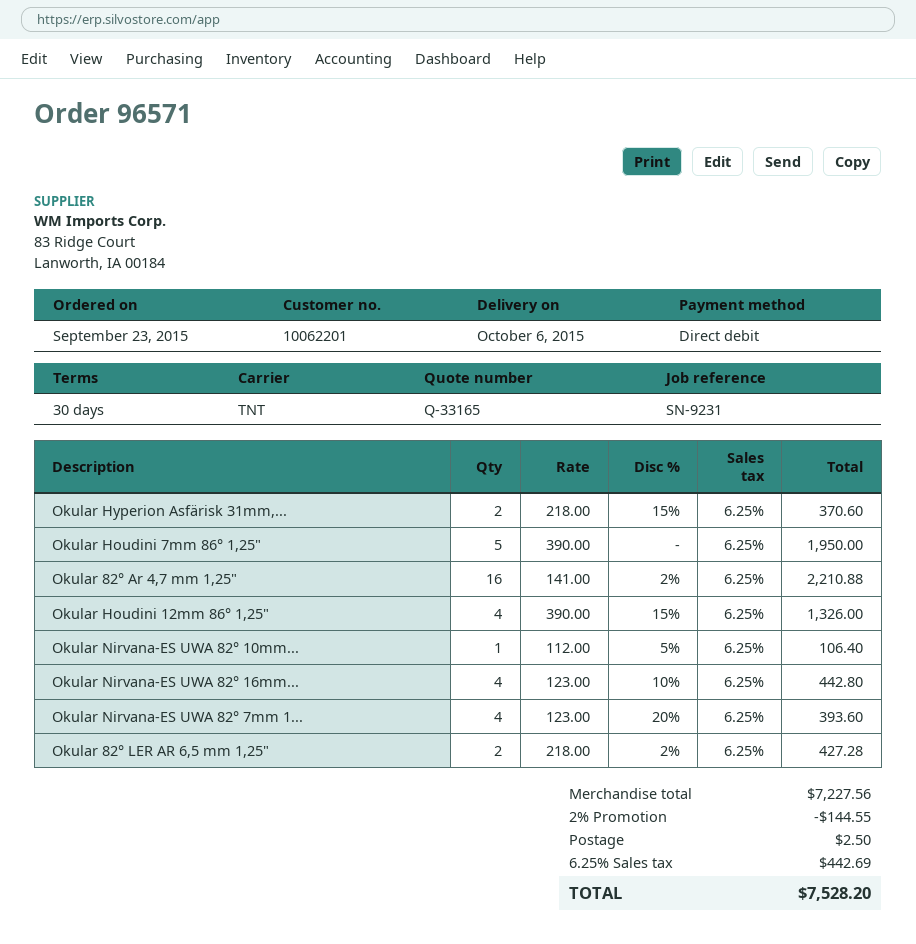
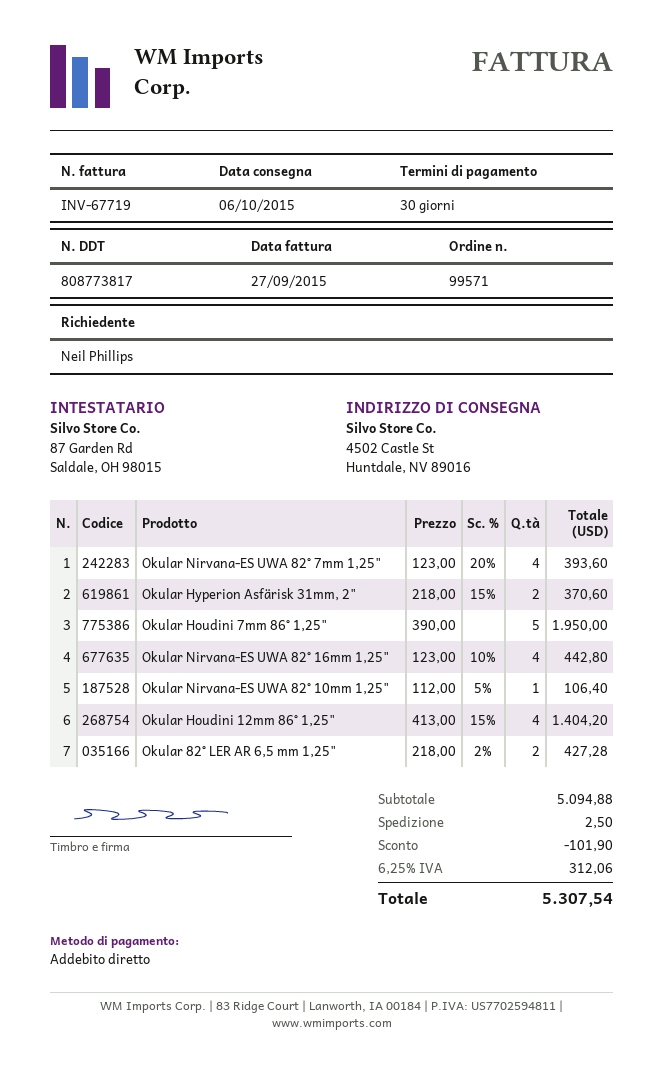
order number: 96571 -> 99571
Okular 82° Ar 4,7 mm 1,25": 16 x 141.00 - 2% = 2210.88 -> none
Okular Houdini 12mm 86° 1,25": 4 x 390.00 - 15% = 1326.00 -> 4 x 413.00 - 15% = 1404.20
subtotal: 7227.56 -> 5094.88
discount: 144.55 -> 101.90
tax: 6.25% = 442.69 -> 6.25% = 312.06
total: 7528.20 -> 5307.54

